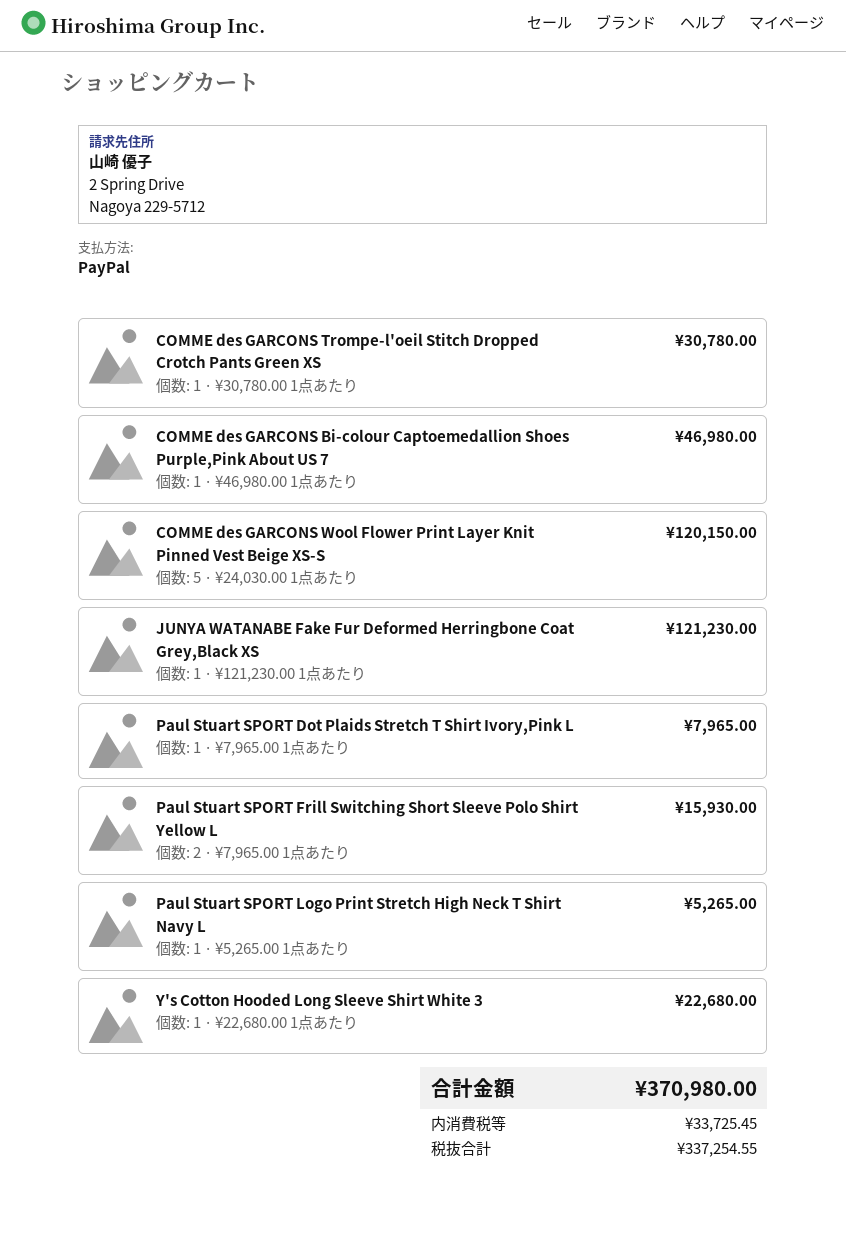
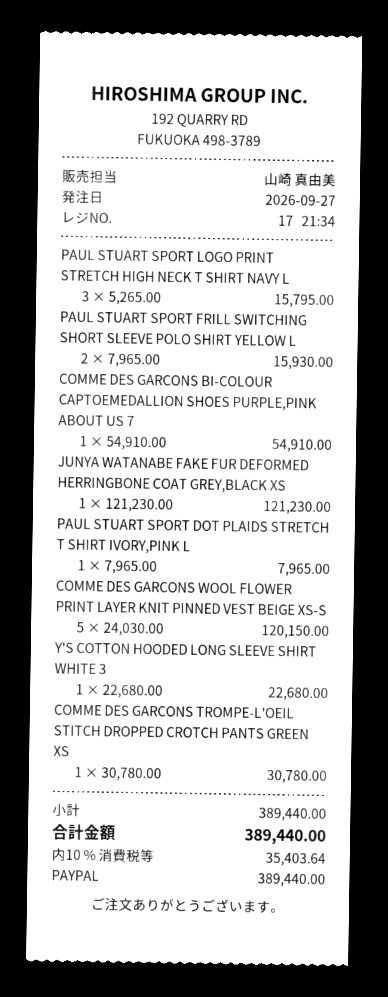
COMME des GARCONS Bi-colour Captoemedallion Shoes Purple,Pink About US 7: 1 x 46980.00 = 46980.00 -> 1 x 54910.00 = 54910.00
Paul Stuart SPORT Logo Print Stretch High Neck T Shirt Navy L: 1 x 5265.00 = 5265.00 -> 3 x 5265.00 = 15795.00
tax: 33725.45 -> 35403.64
total: 370980.00 -> 389440.00

